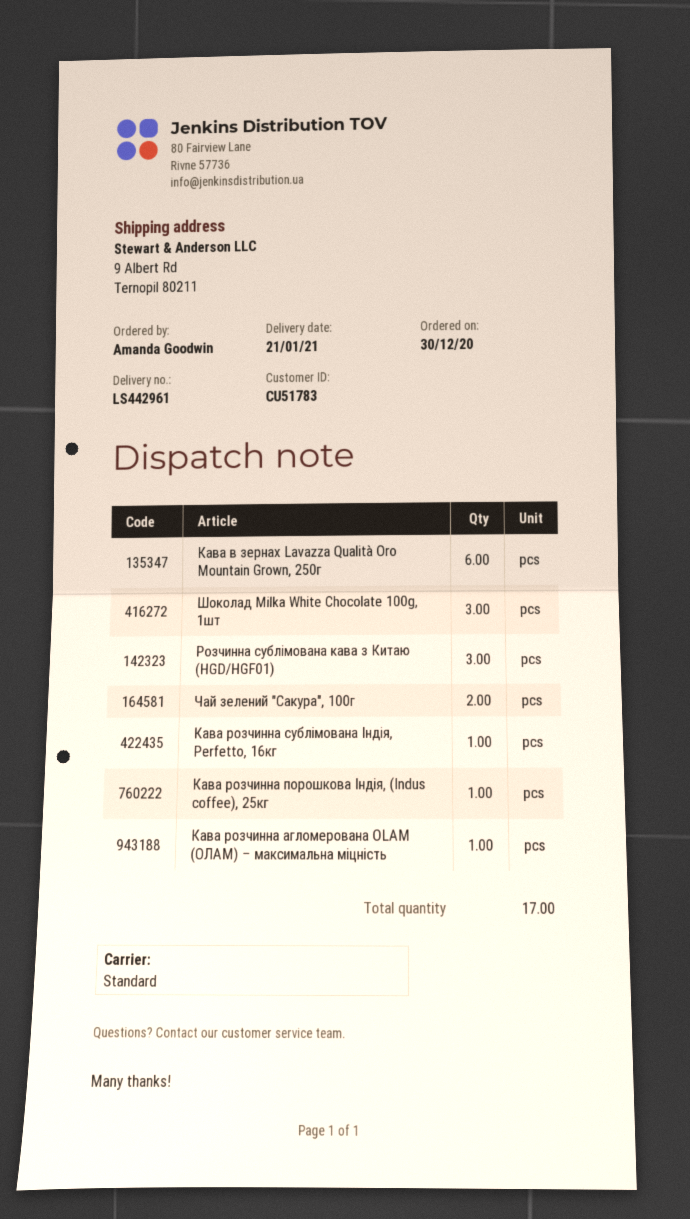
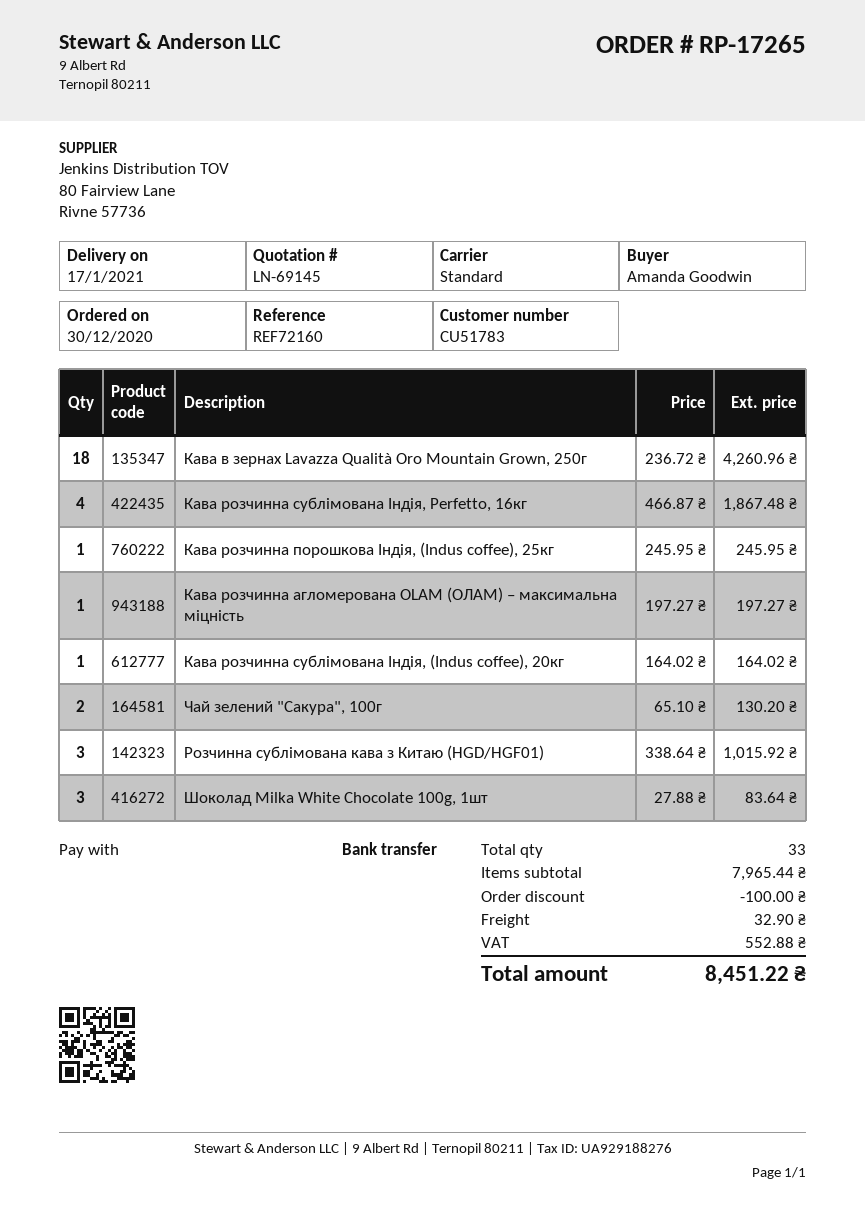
delivery date: 2021-01-21 -> 2021-01-17
Кава в зернах Lavazza Qualità Oro Mountain Grown, 250г: 6 -> 18
Кава розчинна сублімована Індія, Perfetto, 16кг: 1 -> 4
Кава розчинна сублімована Індія, (Indus coffee), 20кг: none -> 1
total quantity: 17 -> 33

